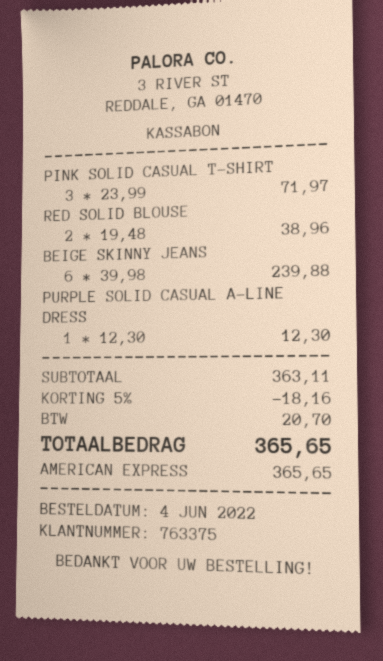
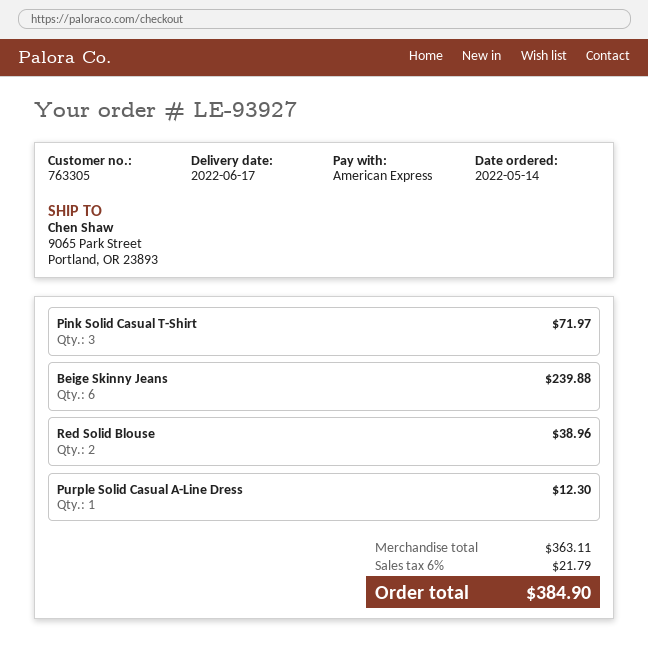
order date: 2022-06-04 -> 2022-05-14
customer number: 763375 -> 763305
discount: 5% = 18.16 -> none
tax: 20.70 -> 21.79
total: 365.65 -> 384.90

